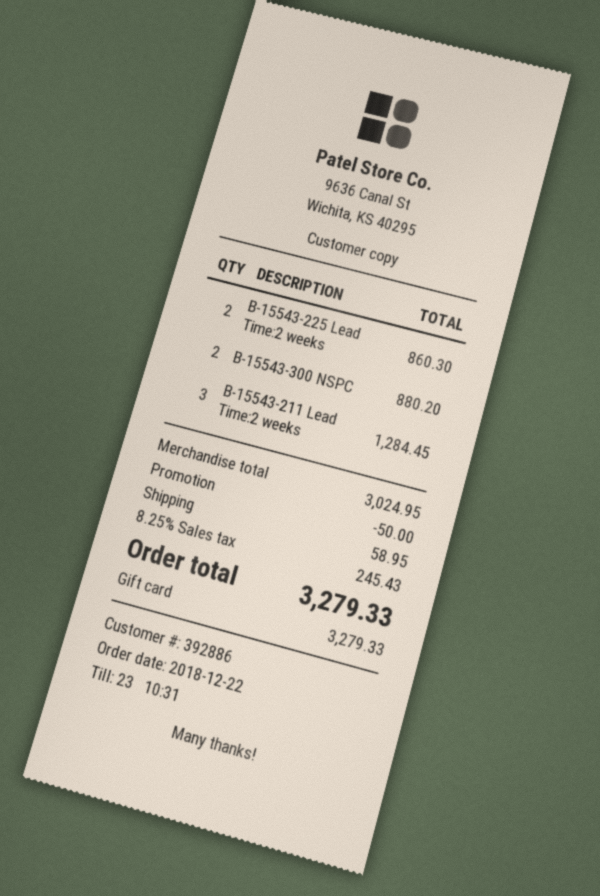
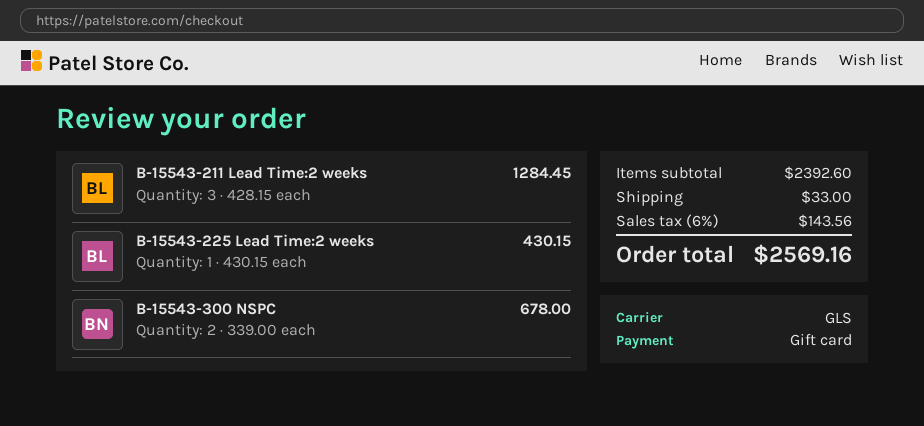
B-15543-225 Lead Time:2 weeks: 2 for 860.30 -> 1 for 430.15
B-15543-300 NSPC: 2 for 880.20 -> 2 for 678.00
subtotal: 3024.95 -> 2392.60
discount: 50.00 -> none
shipping: 58.95 -> 33.00
tax: 8.25% = 245.43 -> 6% = 143.56
total: 3279.33 -> 2569.16

